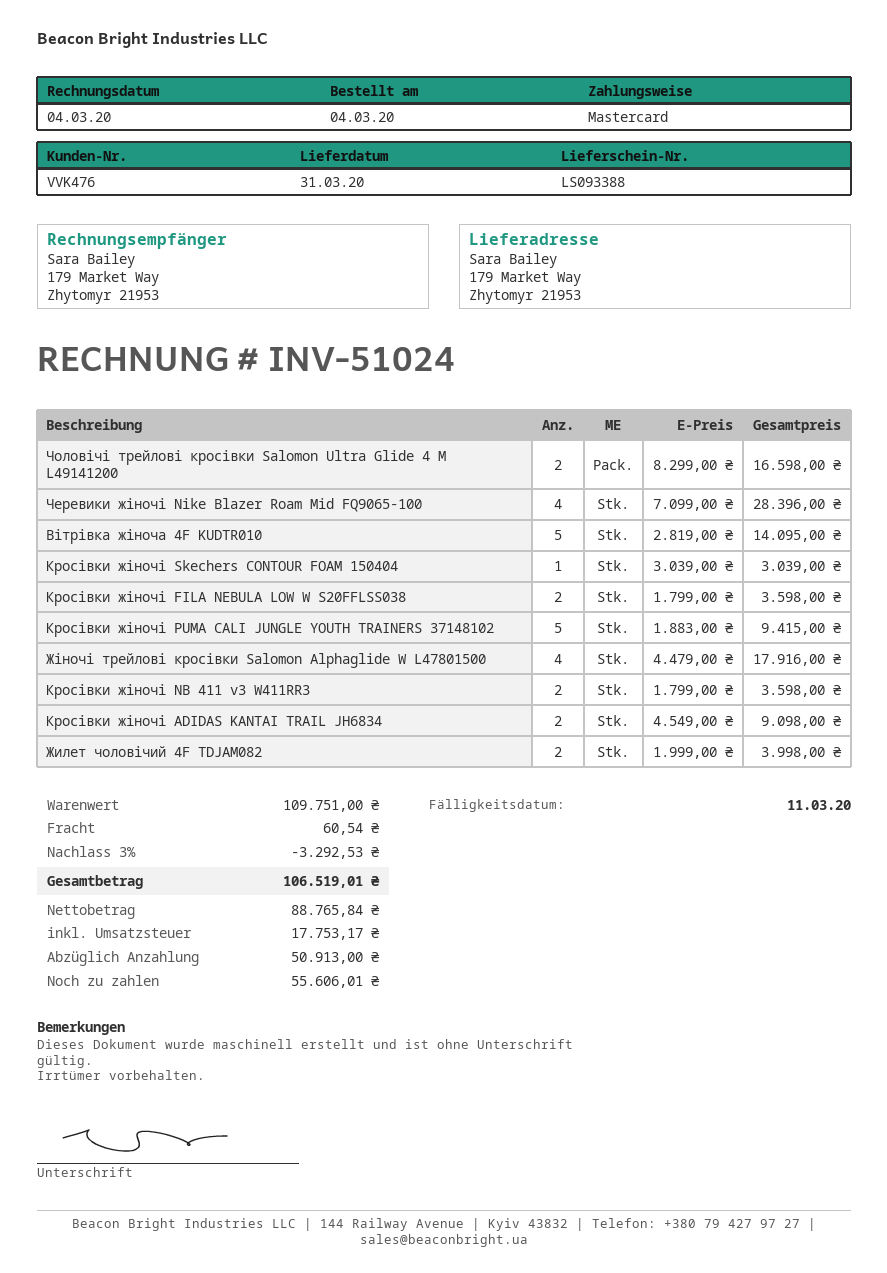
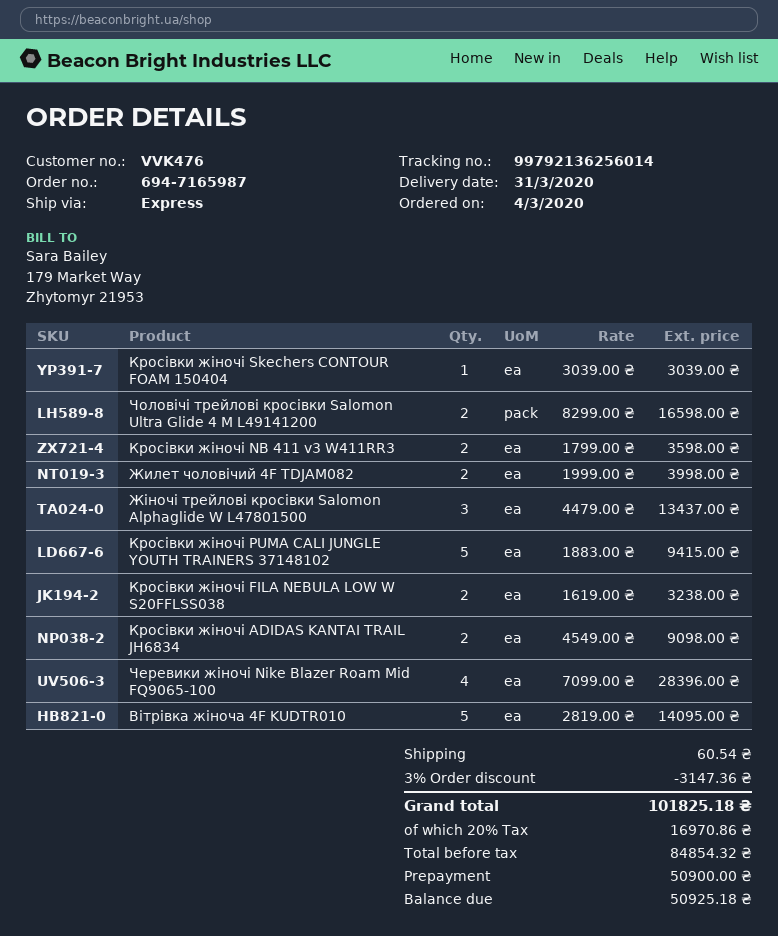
Кросівки жіночі FILA NEBULA LOW W S20FFLSS038: 2 x 1799.00 = 3598.00 -> 2 x 1619.00 = 3238.00
Жіночі трейлові кросівки Salomon Alphaglide W L47801500: 4 x 4479.00 = 17916.00 -> 3 x 4479.00 = 13437.00
discount: 3% = 3292.53 -> 3% = 3147.36
net: 88765.84 -> 84854.32
tax: 17753.17 -> 16970.86
total: 106519.01 -> 101825.18
deposit: 50913.00 -> 50900.00
balance: 55606.01 -> 50925.18

